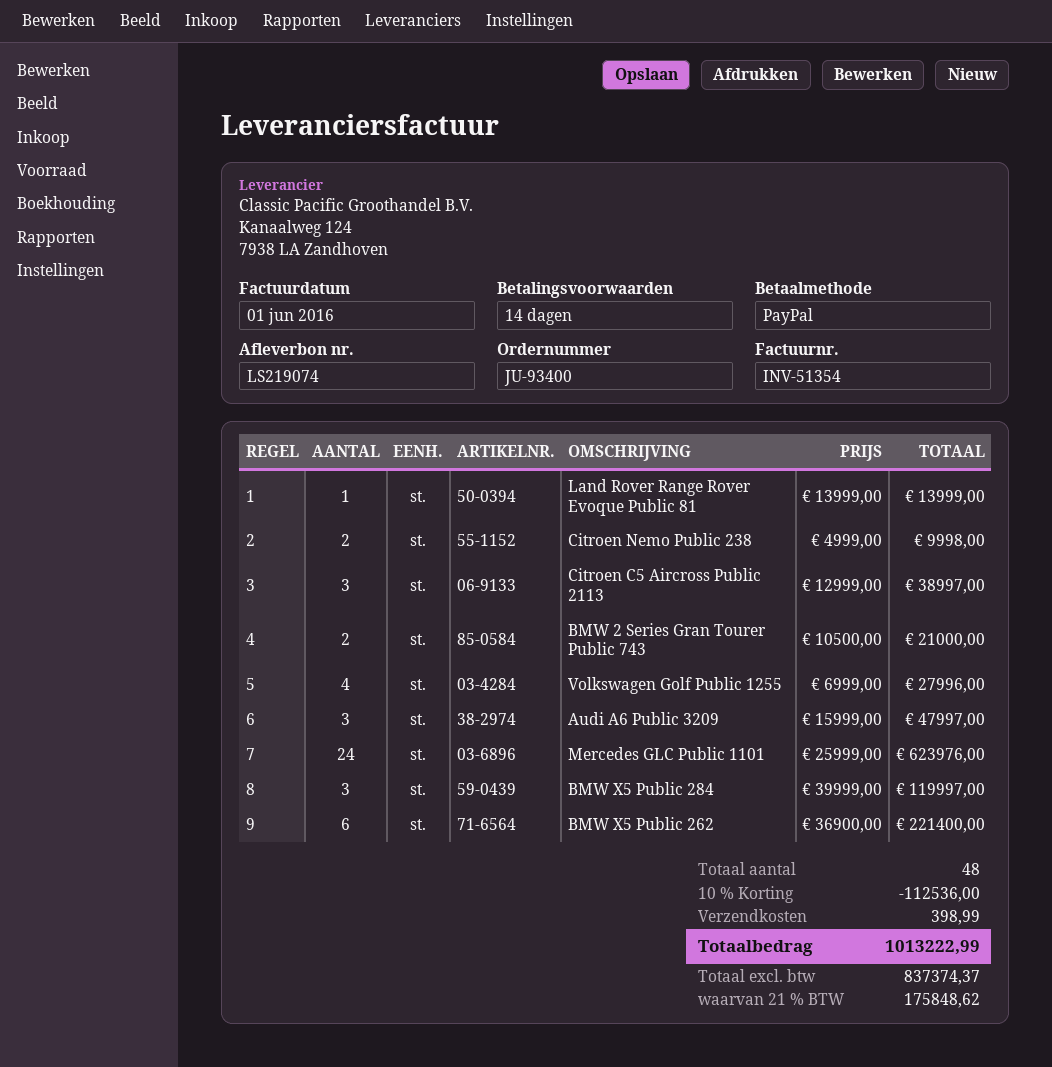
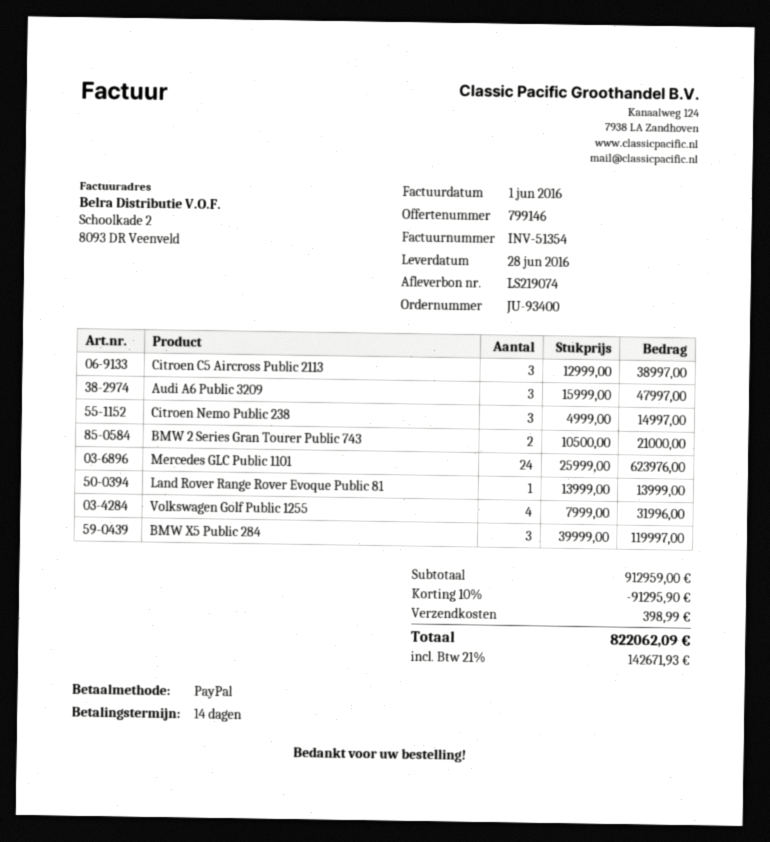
Citroen Nemo Public 238: 2 x 4999.00 = 9998.00 -> 3 x 4999.00 = 14997.00
Volkswagen Golf Public 1255: 4 x 6999.00 = 27996.00 -> 4 x 7999.00 = 31996.00
BMW X5 Public 262: 6 x 36900.00 = 221400.00 -> none
discount: 10% = 112536.00 -> 10% = 91295.90
tax: 21% = 175848.62 -> 21% = 142671.93
total: 1013222.99 -> 822062.09

